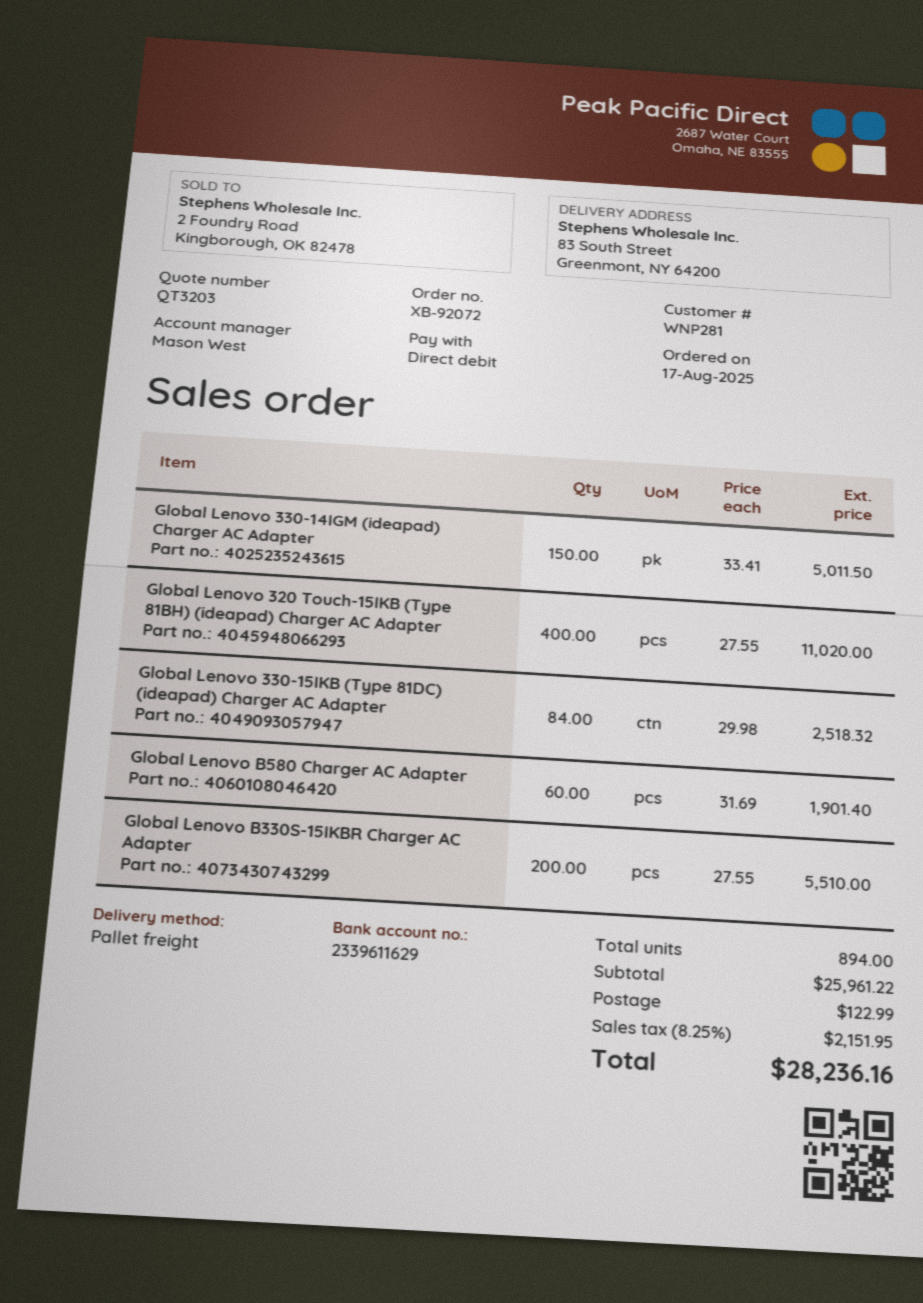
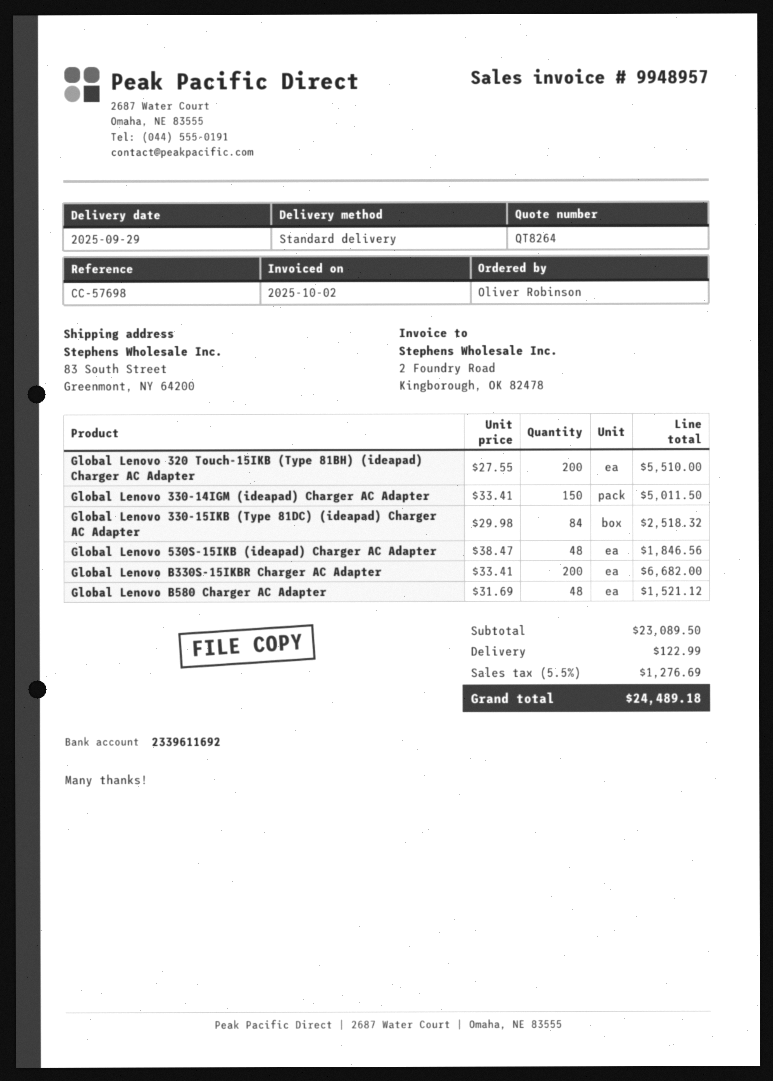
quote number: QT3203 -> QT8264
bank account: 2339611629 -> 2339611692
shipping method: pallet freight -> standard
Global Lenovo 320 Touch-15IKB (Type 81BH) (ideapad) Charger AC Adapter: 400 x 27.55 = 11020.00 -> 200 x 27.55 = 5510.00
Global Lenovo B580 Charger AC Adapter: 60 x 31.69 = 1901.40 -> 48 x 31.69 = 1521.12
Global Lenovo B330S-15IKBR Charger AC Adapter: 200 x 27.55 = 5510.00 -> 200 x 33.41 = 6682.00
Global Lenovo 530S-15IKB (ideapad) Charger AC Adapter: none -> 48 x 38.47 = 1846.56
subtotal: 25961.22 -> 23089.50
tax: 8.25% = 2151.95 -> 5.5% = 1276.69
total: 28236.16 -> 24489.18

